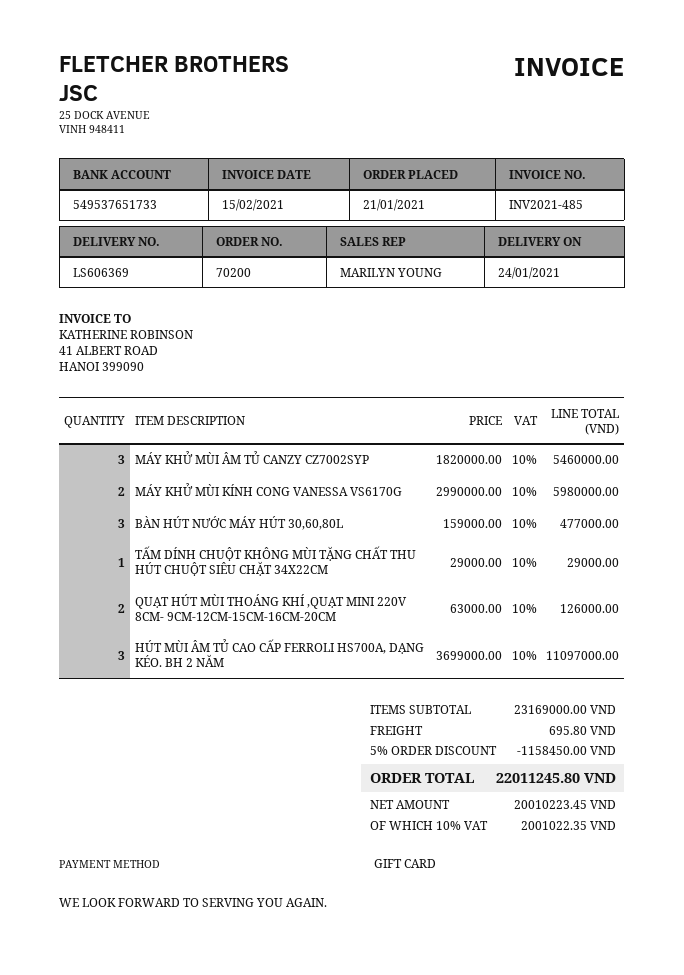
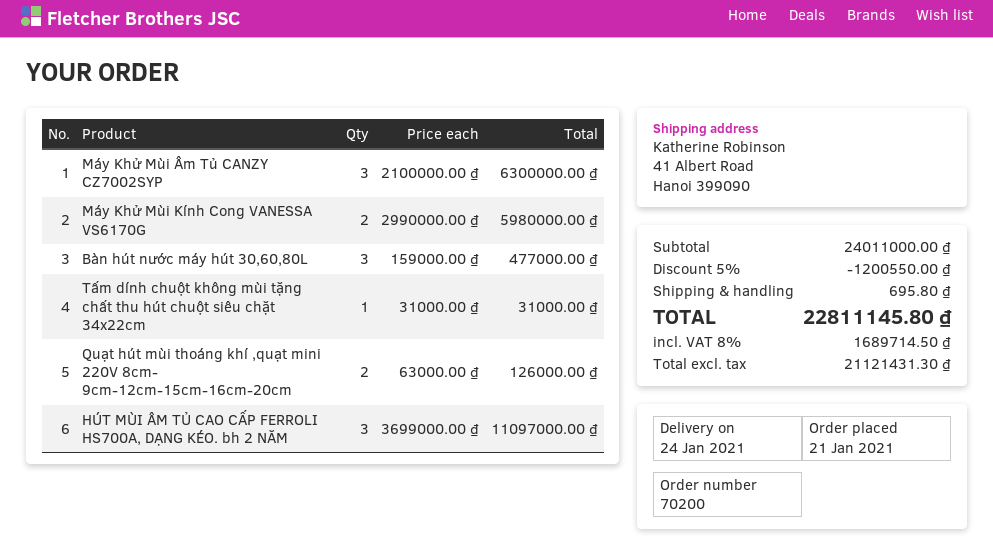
MÁY KHỬ MÙI ÂM TỦ CANZY CZ7002SYP: 3 x 1820000.00 = 5460000.00 -> 3 x 2100000.00 = 6300000.00
TẤM DÍNH CHUỘT KHÔNG MÙI TẶNG CHẤT THU HÚT CHUỘT SIÊU CHẶT 34X22CM: 1 x 29000.00 = 29000.00 -> 1 x 31000.00 = 31000.00
subtotal: 23169000.00 -> 24011000.00
discount: 5% = 1158450.00 -> 5% = 1200550.00
net: 20010223.45 -> 21121431.30
tax: 10% = 2001022.35 -> 8% = 1689714.50
total: 22011245.80 -> 22811145.80

